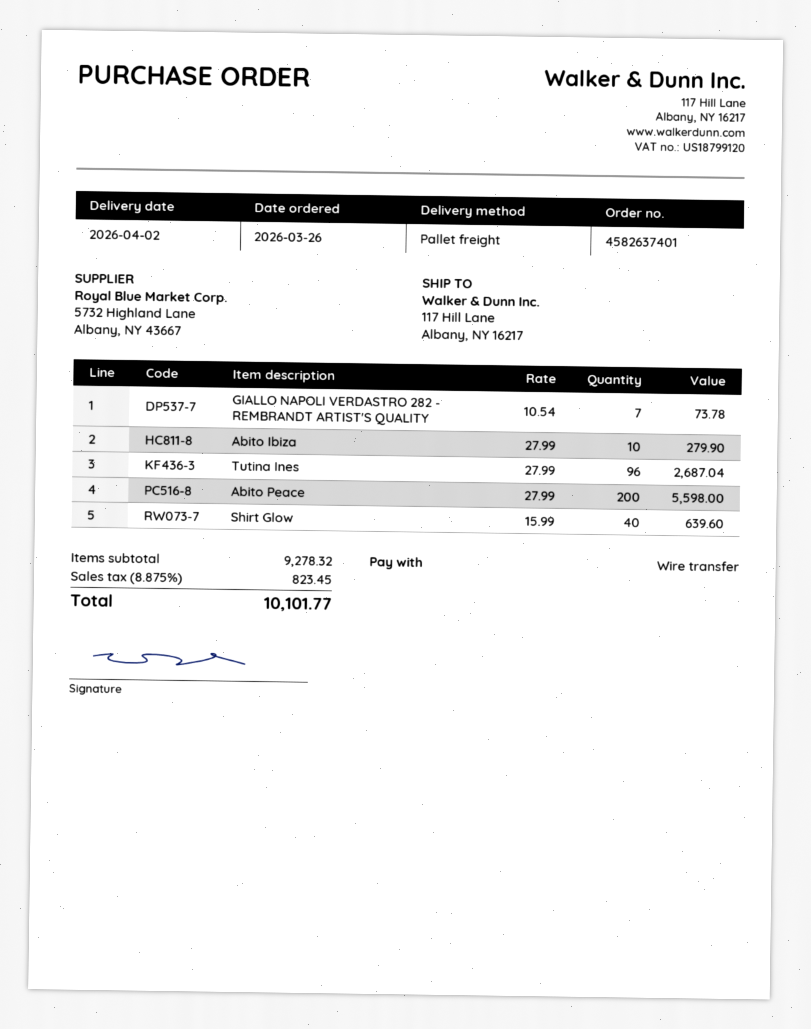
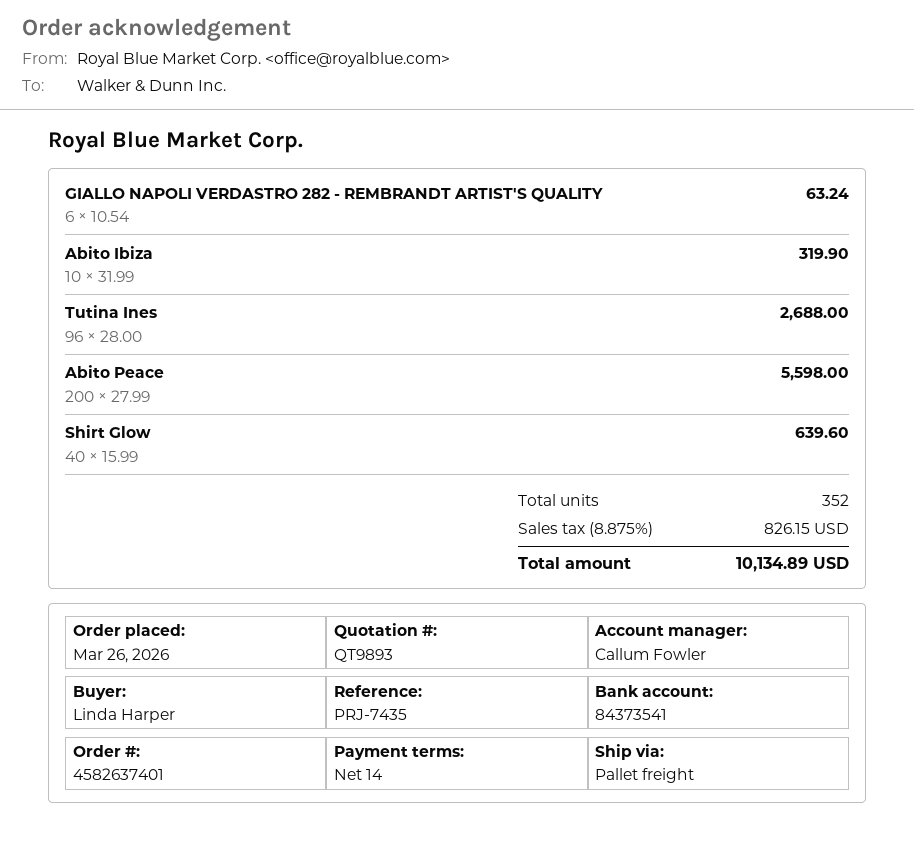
GIALLO NAPOLI VERDASTRO 282 - REMBRANDT ARTIST'S QUALITY: 7 x 10.54 = 73.78 -> 6 x 10.54 = 63.24
Abito Ibiza: 10 x 27.99 = 279.90 -> 10 x 31.99 = 319.90
Tutina Ines: 96 x 27.99 = 2687.04 -> 96 x 28.00 = 2688.00
tax: 8.875% = 823.45 -> 8.875% = 826.15
total: 10101.77 -> 10134.89

